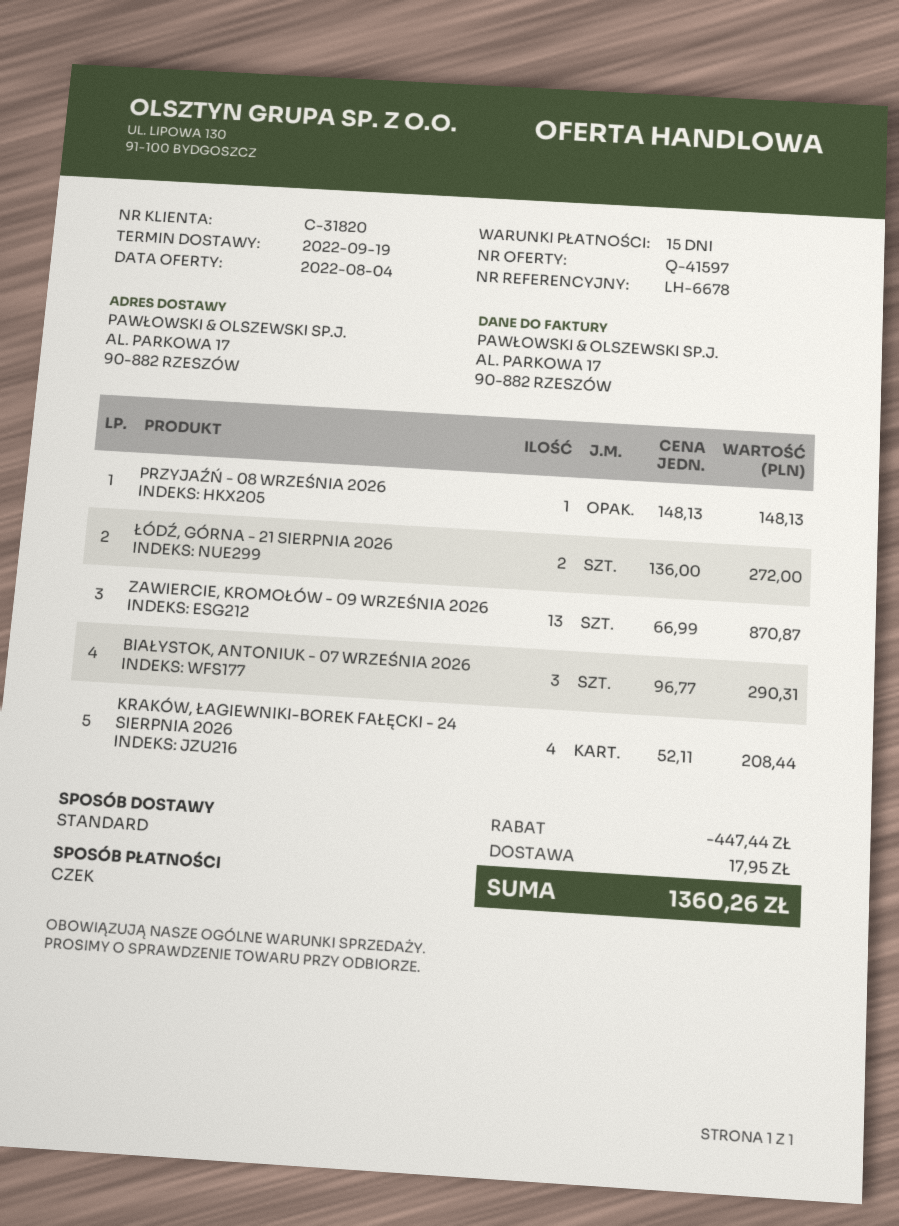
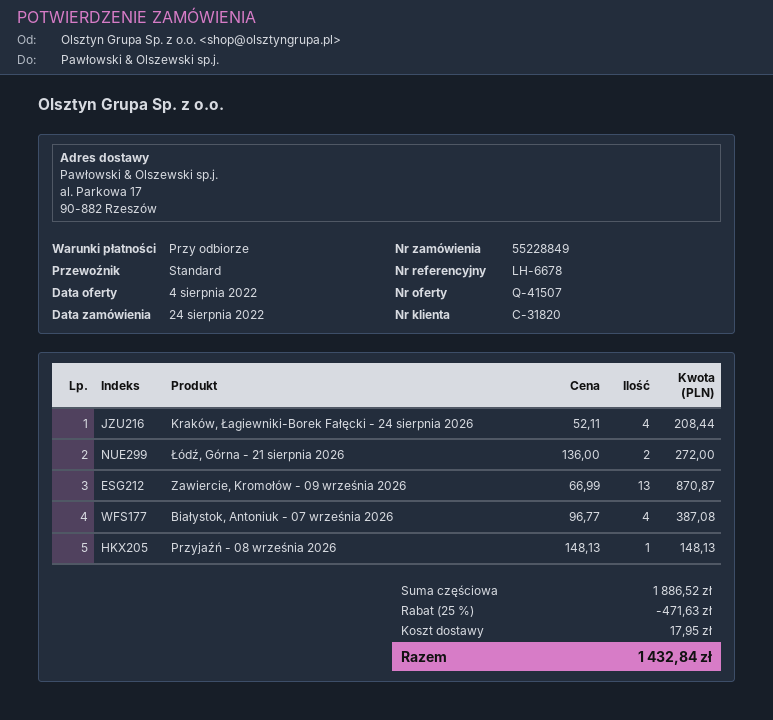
quote number: Q-41597 -> Q-41507
payment terms: 15 days -> on receipt
BIAŁYSTOK, ANTONIUK - 07 WRZEŚNIA 2026: 3 x 96.77 = 290.31 -> 4 x 96.77 = 387.08
discount: 447.44 -> 471.63
total: 1360.26 -> 1432.84

